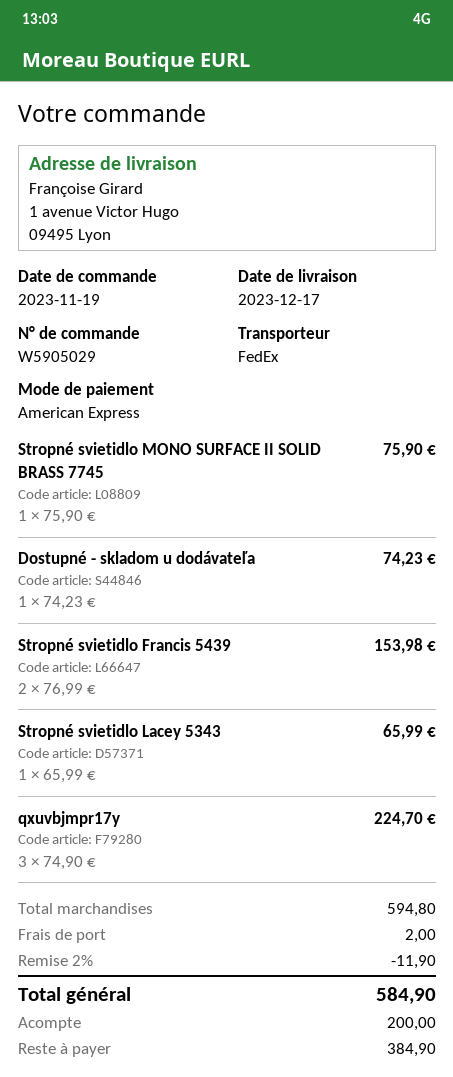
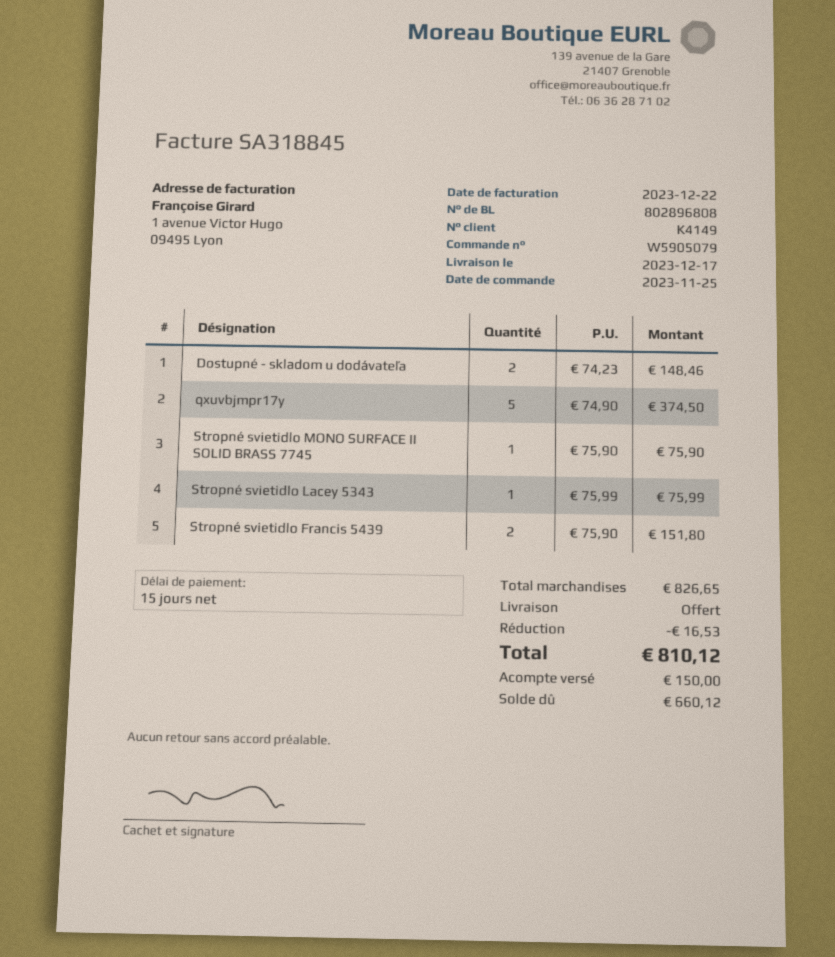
order number: W5905029 -> W5905079
order date: 2023-11-19 -> 2023-11-25
Dostupné - skladom u dodávateľa: 1 x 74.23 = 74.23 -> 2 x 74.23 = 148.46
Stropné svietidlo Francis 5439: 2 x 76.99 = 153.98 -> 2 x 75.90 = 151.80
Stropné svietidlo Lacey 5343: 1 x 65.99 = 65.99 -> 1 x 75.99 = 75.99
qxuvbjmpr17y: 3 x 74.90 = 224.70 -> 5 x 74.90 = 374.50
subtotal: 594.80 -> 826.65
discount: 11.90 -> 16.53
shipping: 2.00 -> 0.00
total: 584.90 -> 810.12
deposit: 200.00 -> 150.00
balance: 384.90 -> 660.12

